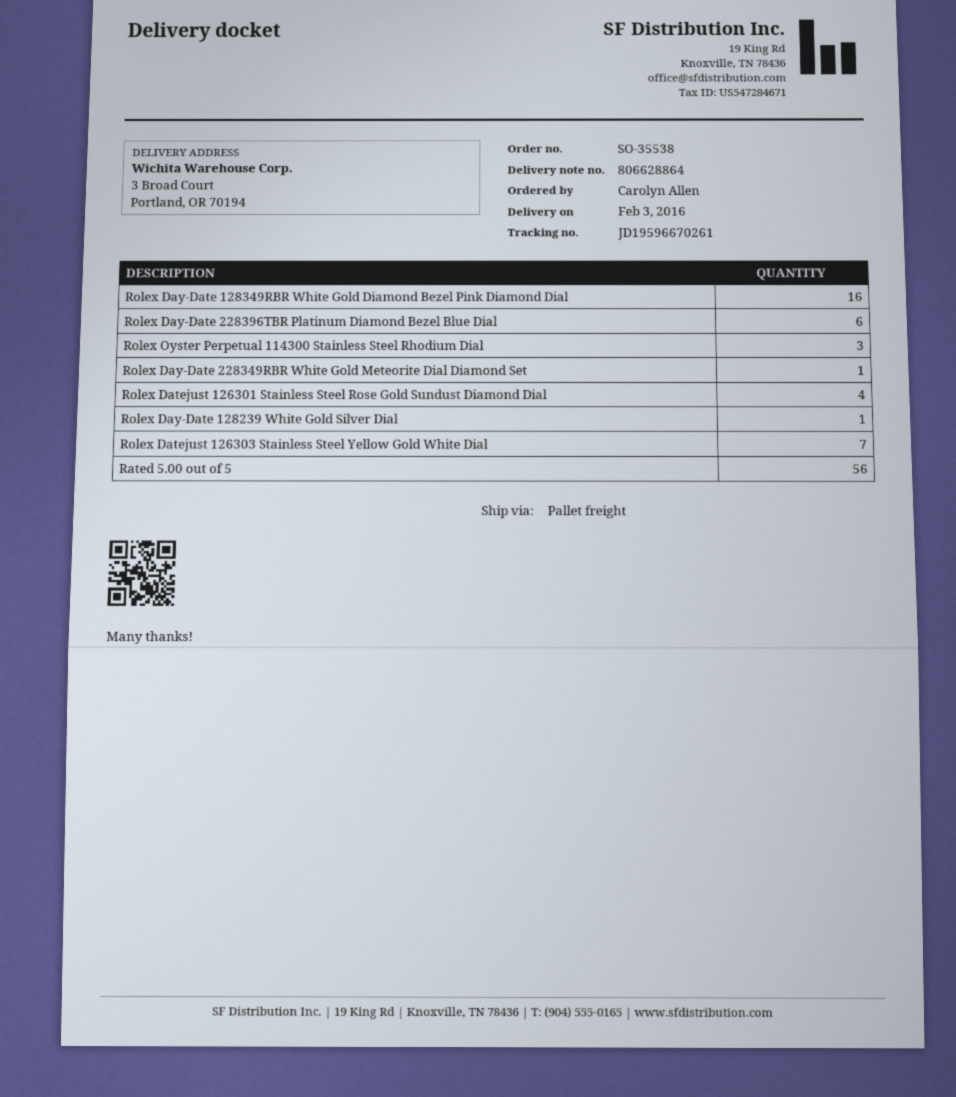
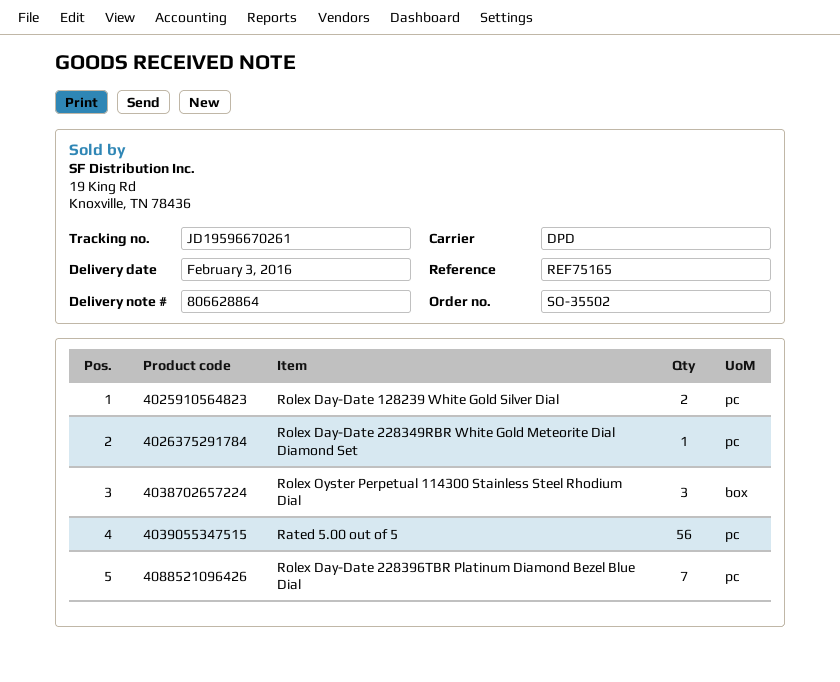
order number: SO-35538 -> SO-35502
shipping method: pallet freight -> DPD
Rolex Day-Date 128349RBR White Gold Diamond Bezel Pink Diamond Dial: 16 -> none
Rolex Day-Date 228396TBR Platinum Diamond Bezel Blue Dial: 6 -> 7
Rolex Datejust 126301 Stainless Steel Rose Gold Sundust Diamond Dial: 4 -> none
Rolex Day-Date 128239 White Gold Silver Dial: 1 -> 2
Rolex Datejust 126303 Stainless Steel Yellow Gold White Dial: 7 -> none

